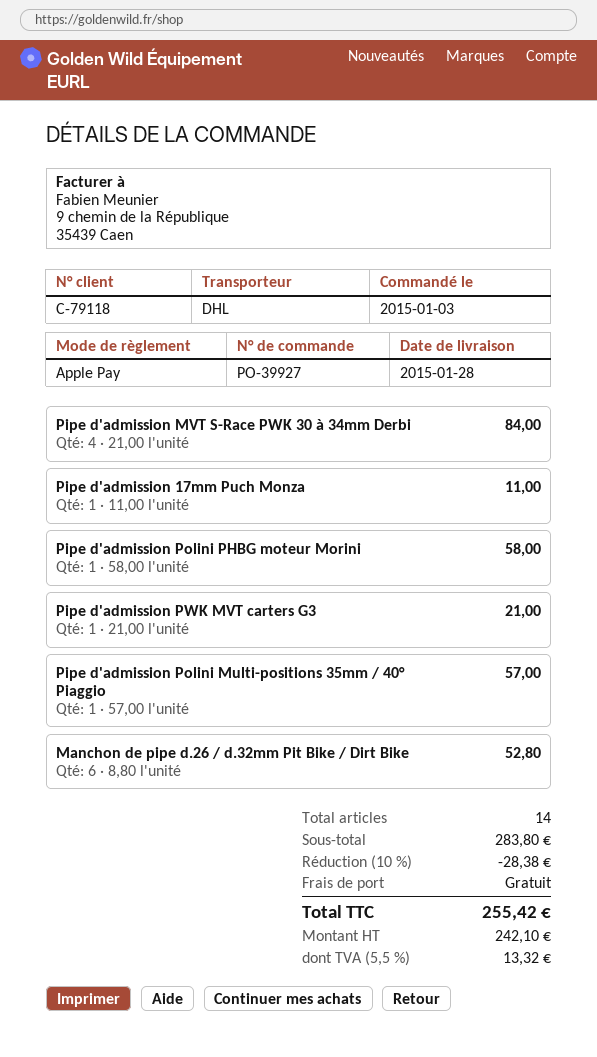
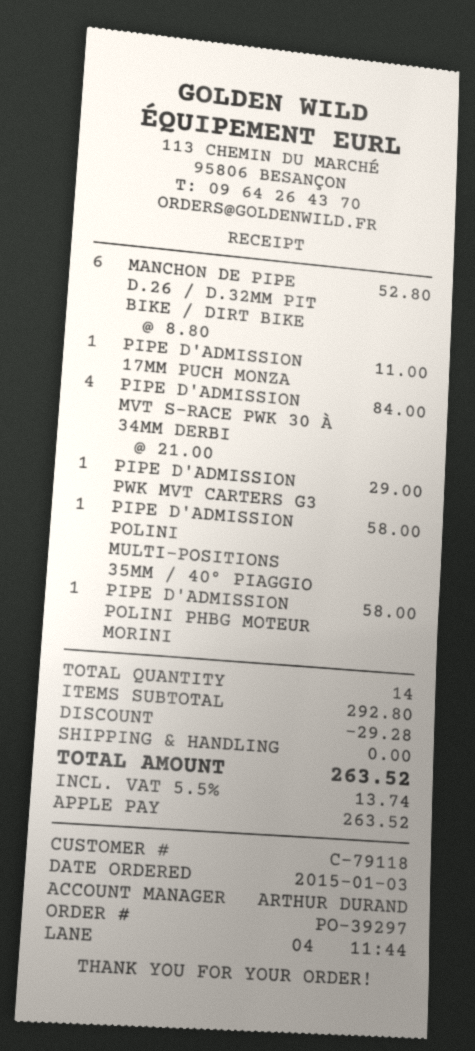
order number: PO-39927 -> PO-39297
Pipe d'admission PWK MVT carters G3: 1 x 21.00 = 21.00 -> 1 x 29.00 = 29.00
Pipe d'admission Polini Multi-positions 35mm / 40° Piaggio: 1 x 57.00 = 57.00 -> 1 x 58.00 = 58.00
subtotal: 283.80 -> 292.80
discount: 28.38 -> 29.28
tax: 5.5% = 13.32 -> 5.5% = 13.74
total: 255.42 -> 263.52

